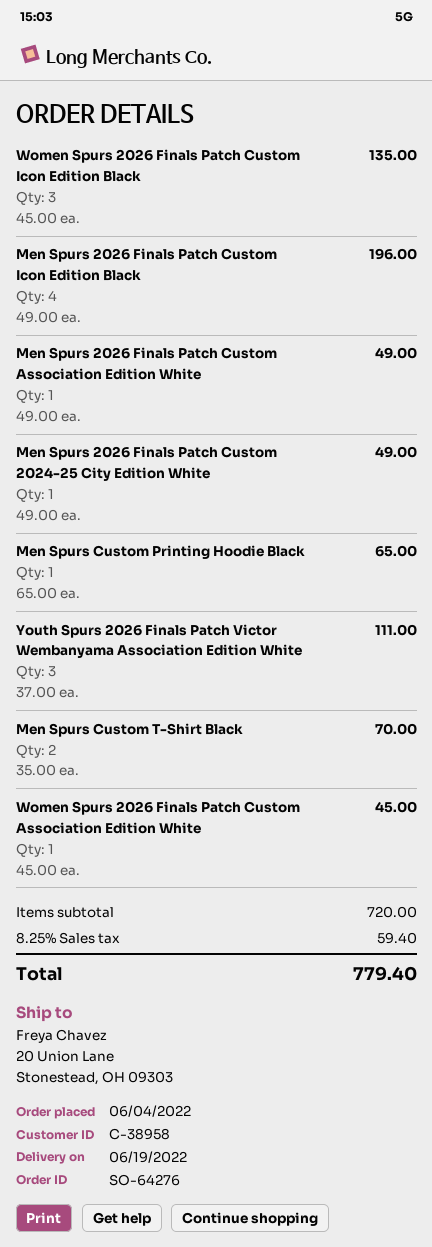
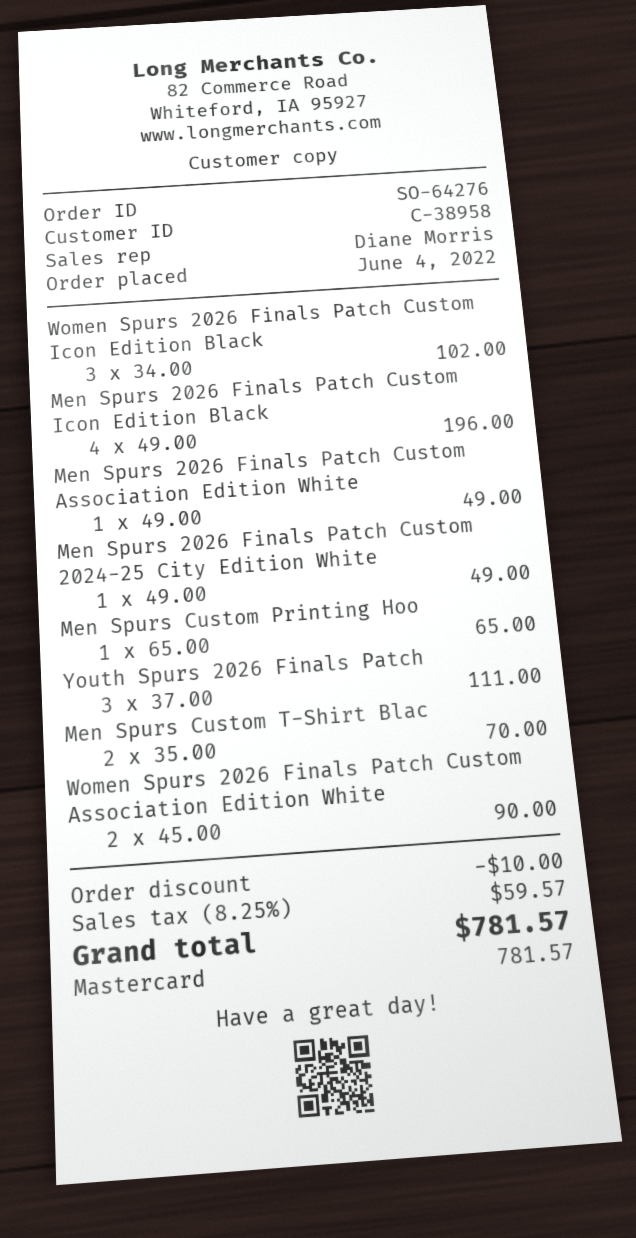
Women Spurs 2026 Finals Patch Custom Icon Edition Black: 3 x 45.00 = 135.00 -> 3 x 34.00 = 102.00
Women Spurs 2026 Finals Patch Custom Association Edition White: 1 x 45.00 = 45.00 -> 2 x 45.00 = 90.00
discount: none -> 10.00
tax: 8.25% = 59.40 -> 8.25% = 59.57
total: 779.40 -> 781.57

